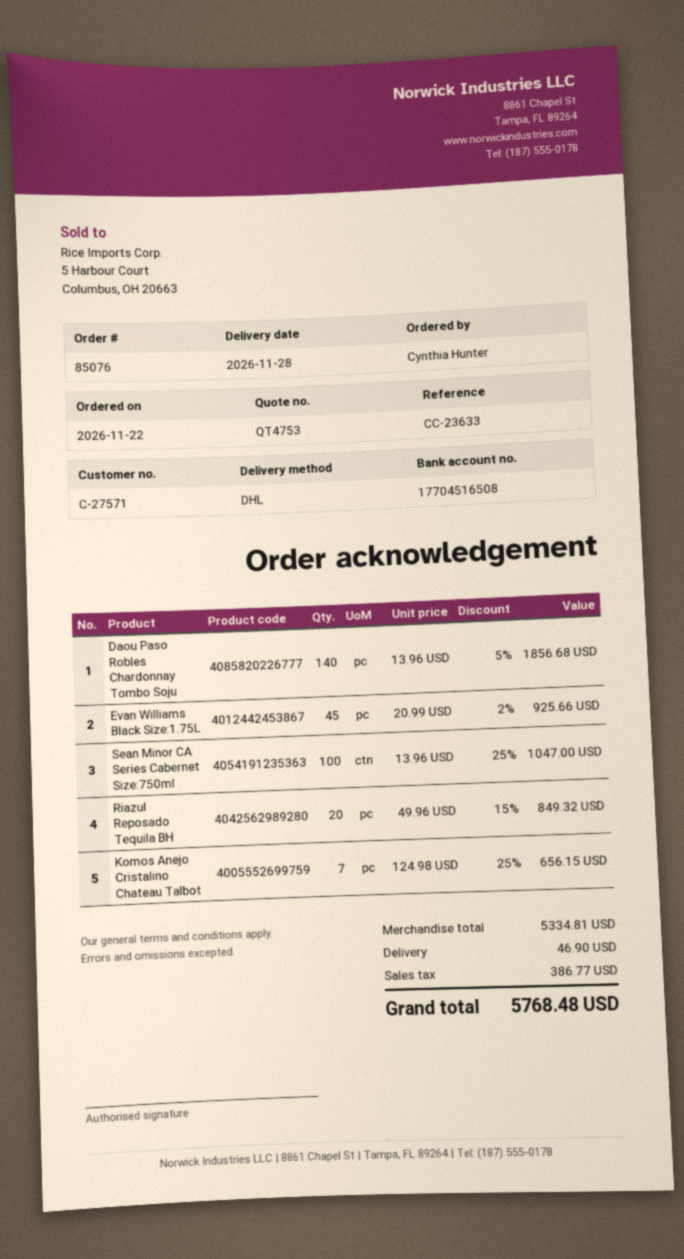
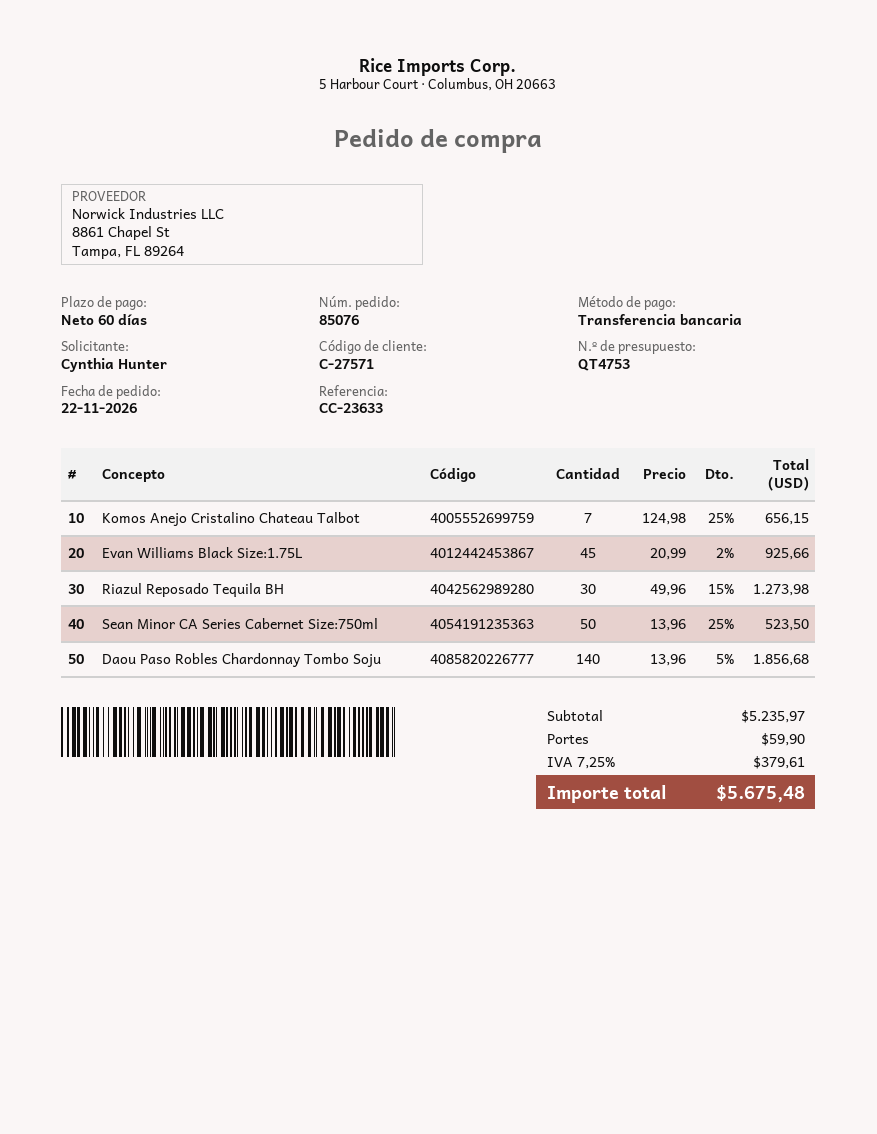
Sean Minor CA Series Cabernet Size:750ml: 100 x 13.96 - 25% = 1047.00 -> 50 x 13.96 - 25% = 523.50
Riazul Reposado Tequila BH: 20 x 49.96 - 15% = 849.32 -> 30 x 49.96 - 15% = 1273.98
subtotal: 5334.81 -> 5235.97
shipping: 46.90 -> 59.90
tax: 386.77 -> 379.61
total: 5768.48 -> 5675.48

